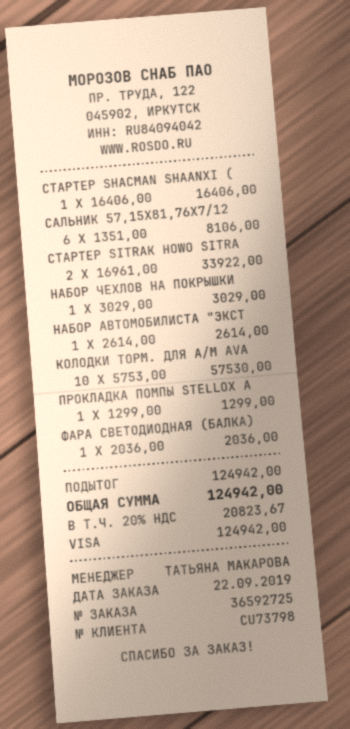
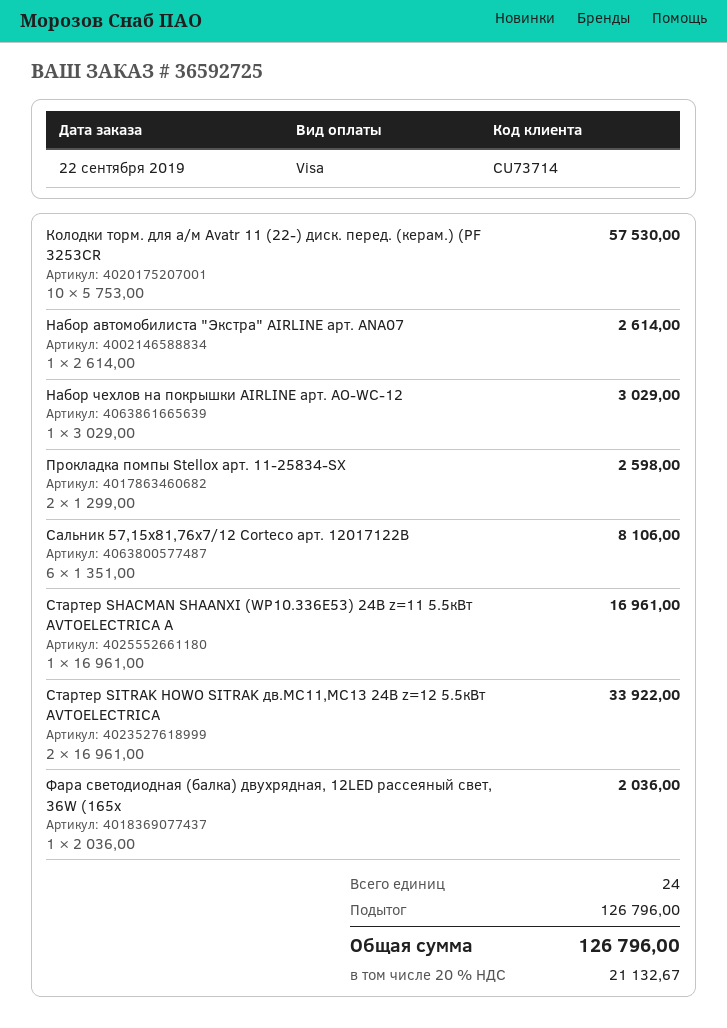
customer number: CU73798 -> CU73714
СТАРТЕР SHACMAN SHAANXI (: 1 x 16406.00 = 16406.00 -> 1 x 16961.00 = 16961.00
ПРОКЛАДКА ПОМПЫ STELLOX А: 1 x 1299.00 = 1299.00 -> 2 x 1299.00 = 2598.00
subtotal: 124942.00 -> 126796.00
tax: 20% = 20823.67 -> 20% = 21132.67
total: 124942.00 -> 126796.00

